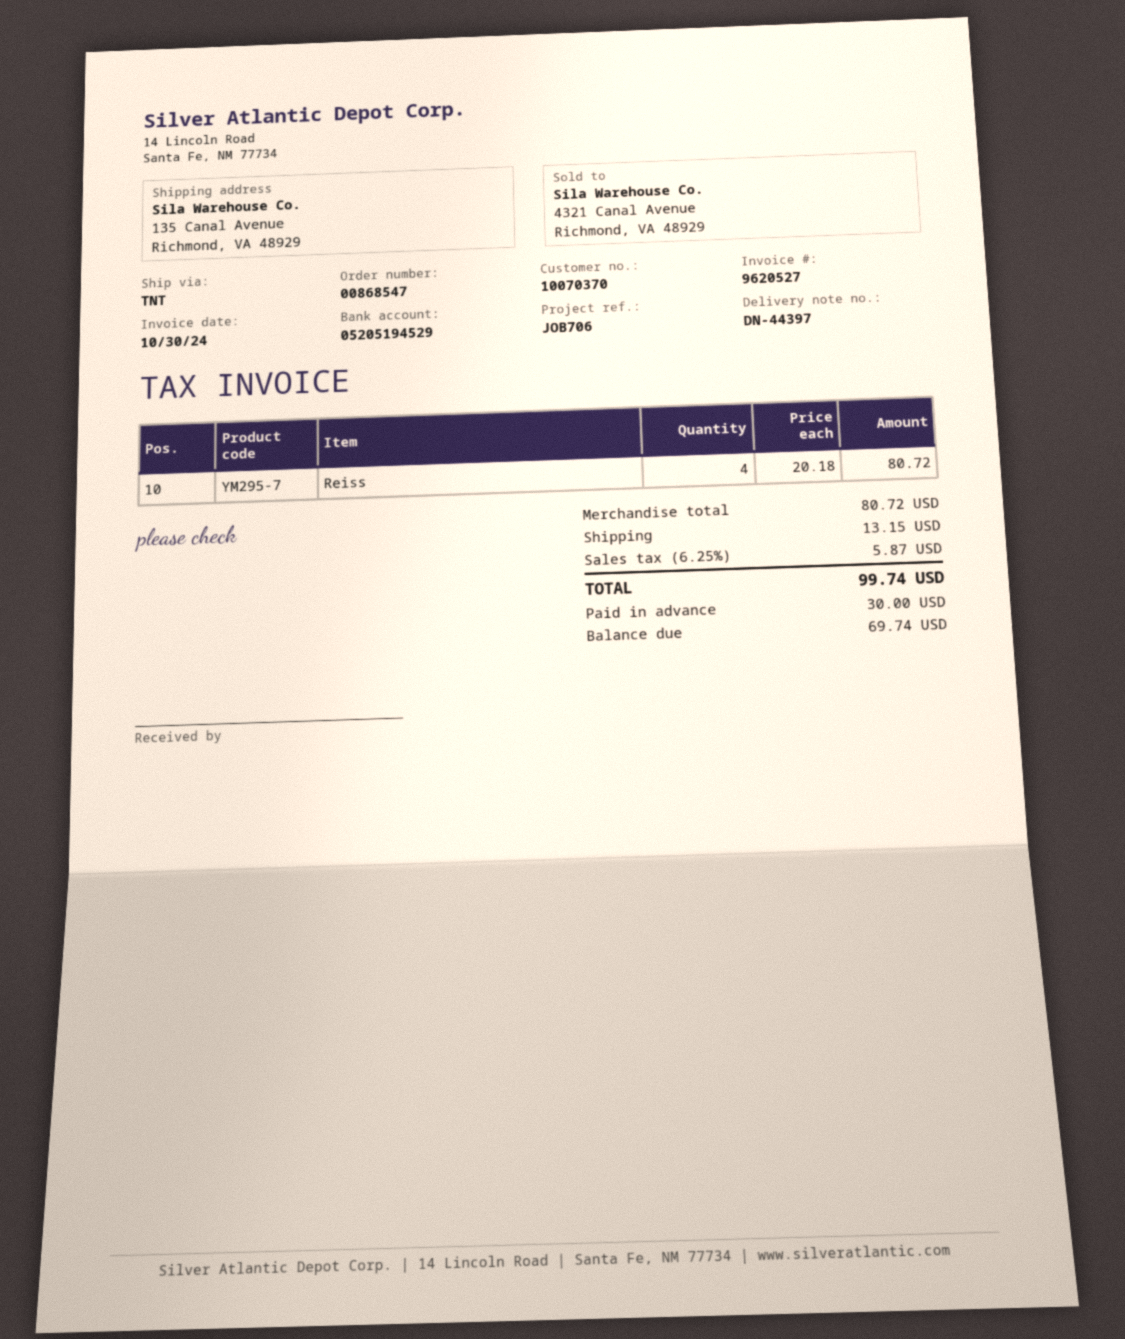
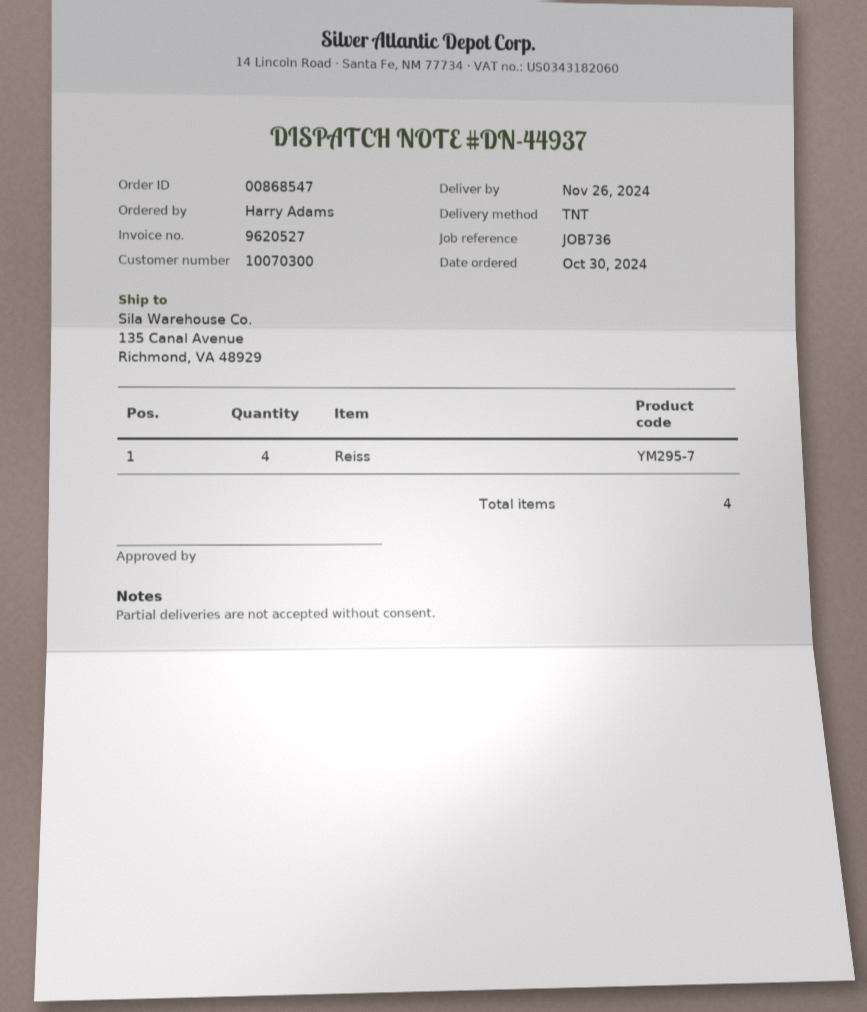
delivery note number: DN-44397 -> DN-44937
customer number: 10070370 -> 10070300
reference: JOB706 -> JOB736

